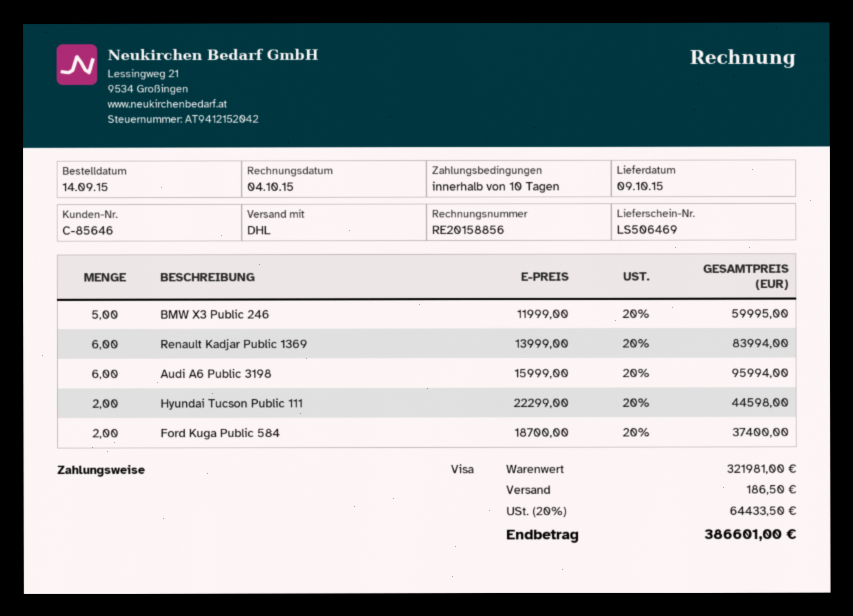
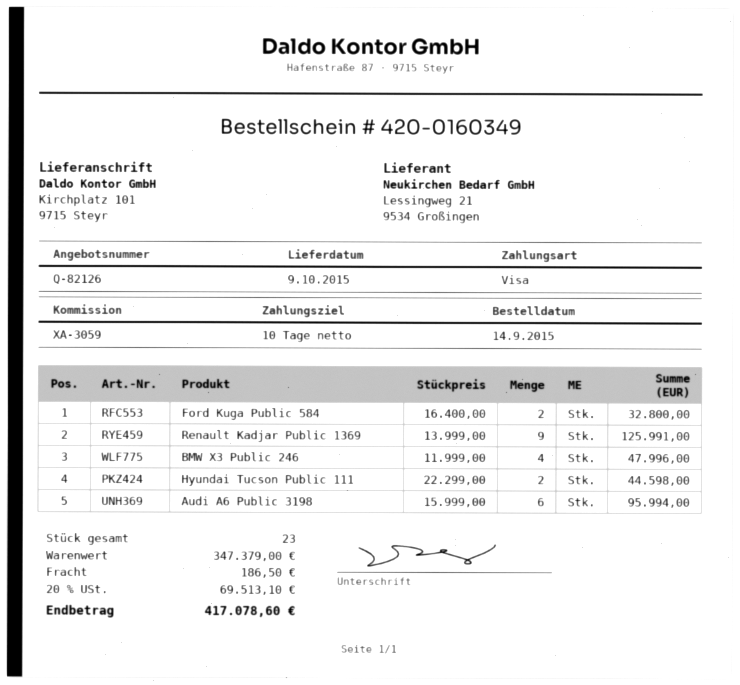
BMW X3 Public 246: 5 x 11999.00 = 59995.00 -> 4 x 11999.00 = 47996.00
Renault Kadjar Public 1369: 6 x 13999.00 = 83994.00 -> 9 x 13999.00 = 125991.00
Ford Kuga Public 584: 2 x 18700.00 = 37400.00 -> 2 x 16400.00 = 32800.00
subtotal: 321981.00 -> 347379.00
tax: 20% = 64433.50 -> 20% = 69513.10
total: 386601.00 -> 417078.60

